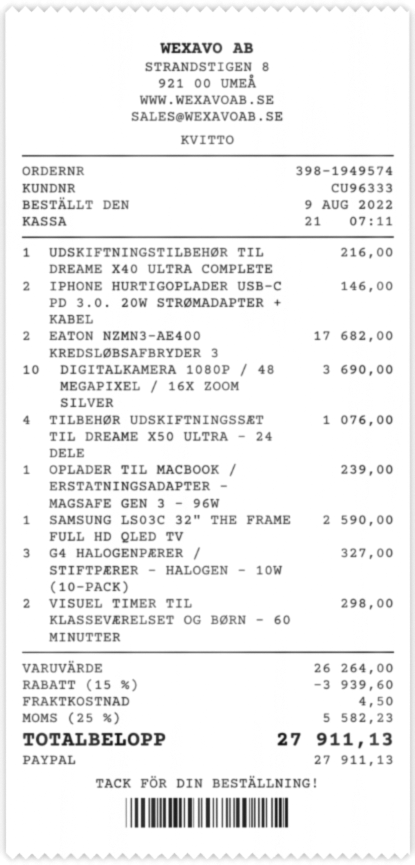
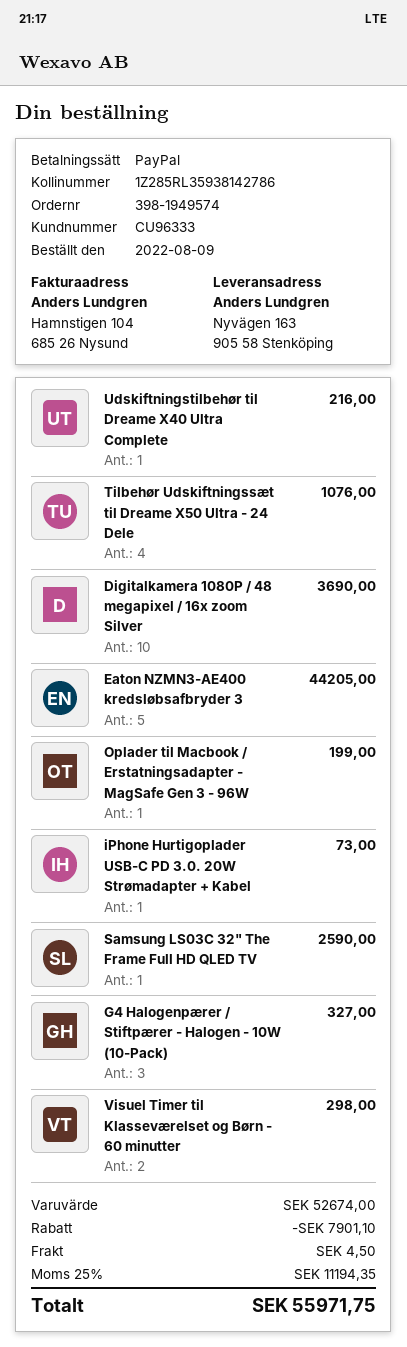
IPHONE HURTIGOPLADER USB-C PD 3.0. 20W STRØMADAPTER + KABEL: 2 for 146.00 -> 1 for 73.00
EATON NZMN3-AE400 KREDSLØBSAFBRYDER 3: 2 for 17682.00 -> 5 for 44205.00
OPLADER TIL MACBOOK / ERSTATNINGSADAPTER - MAGSAFE GEN 3 - 96W: 1 for 239.00 -> 1 for 199.00
subtotal: 26264.00 -> 52674.00
discount: 3939.60 -> 7901.10
tax: 25% = 5582.23 -> 25% = 11194.35
total: 27911.13 -> 55971.75

